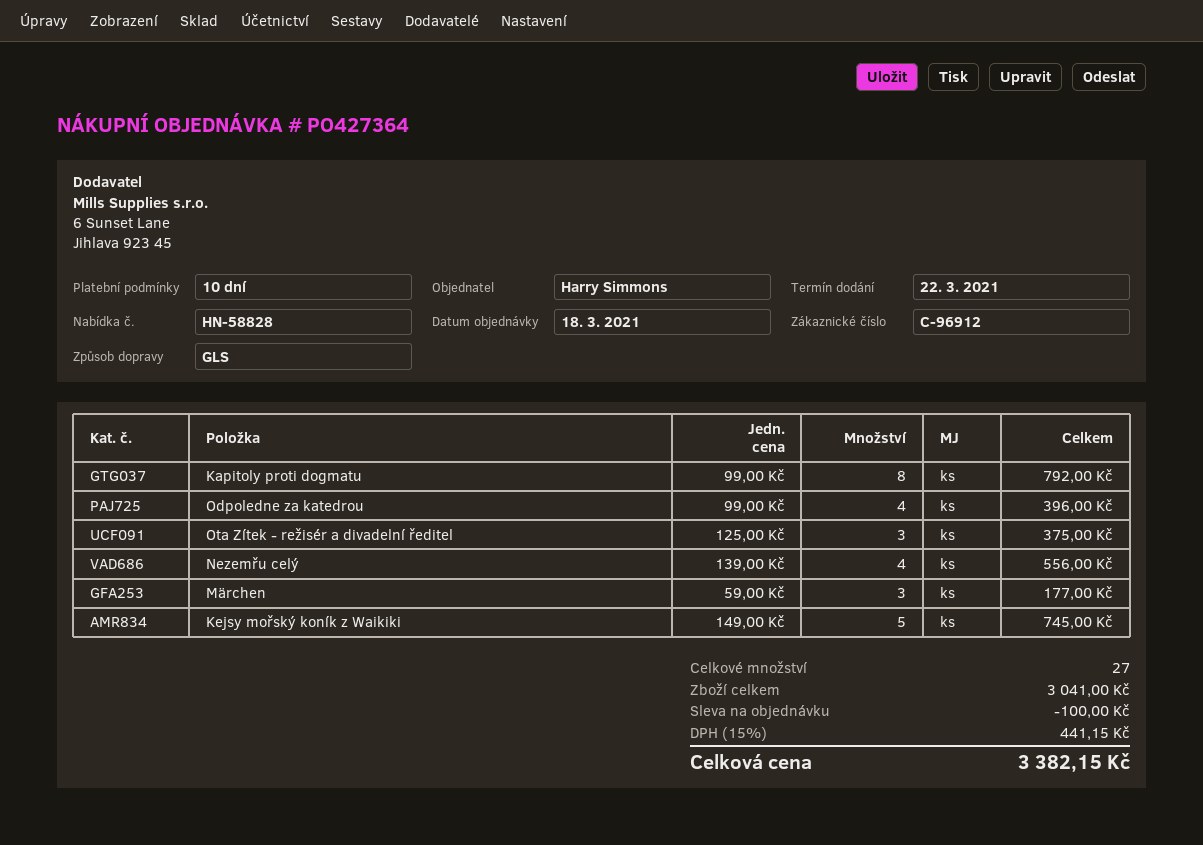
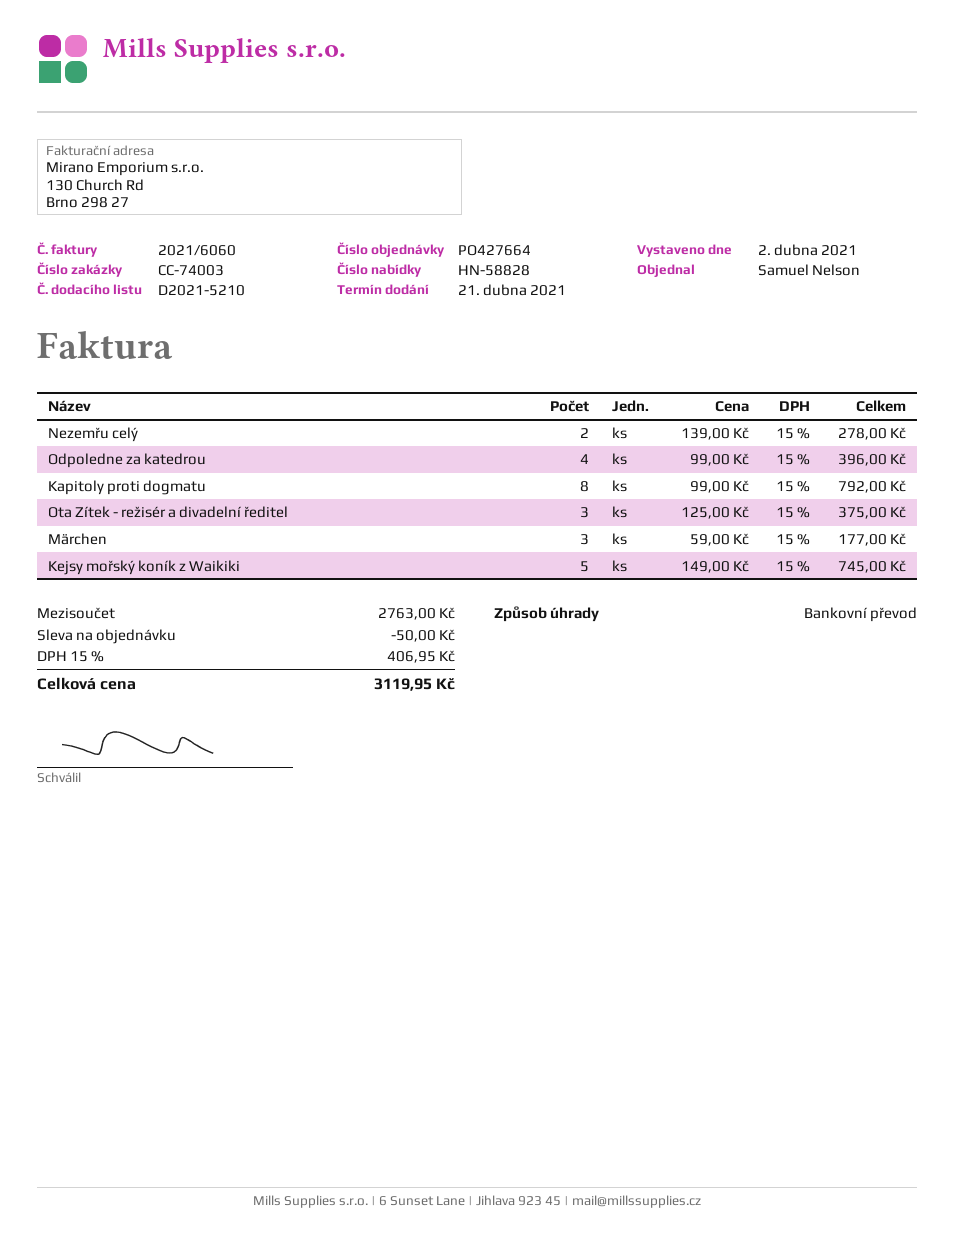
order number: PO427364 -> PO427664
delivery date: 2021-03-22 -> 2021-04-21
ordered by: Harry Simmons -> Samuel Nelson
Nezemřu celý: 4 x 139.00 = 556.00 -> 2 x 139.00 = 278.00
subtotal: 3041.00 -> 2763.00
discount: 100.00 -> 50.00
tax: 15% = 441.15 -> 15% = 406.95
total: 3382.15 -> 3119.95

